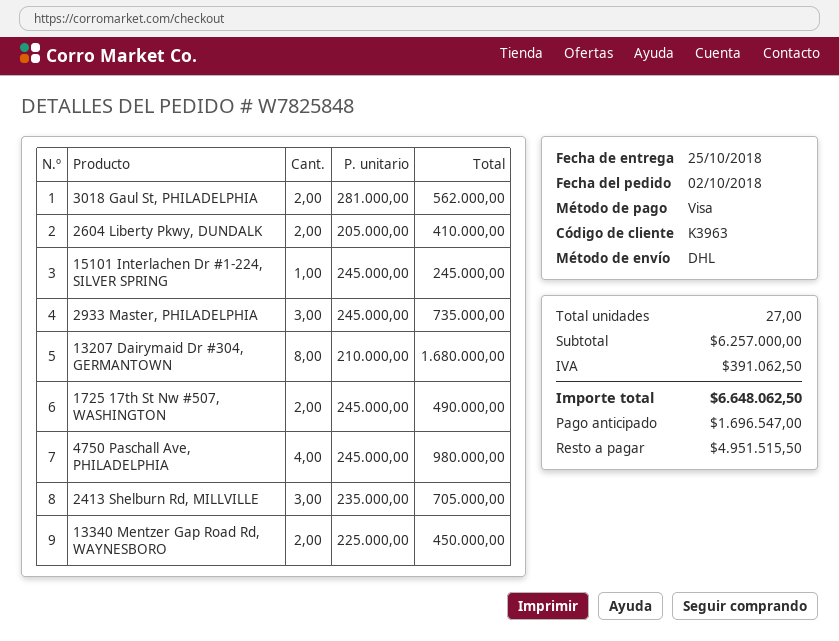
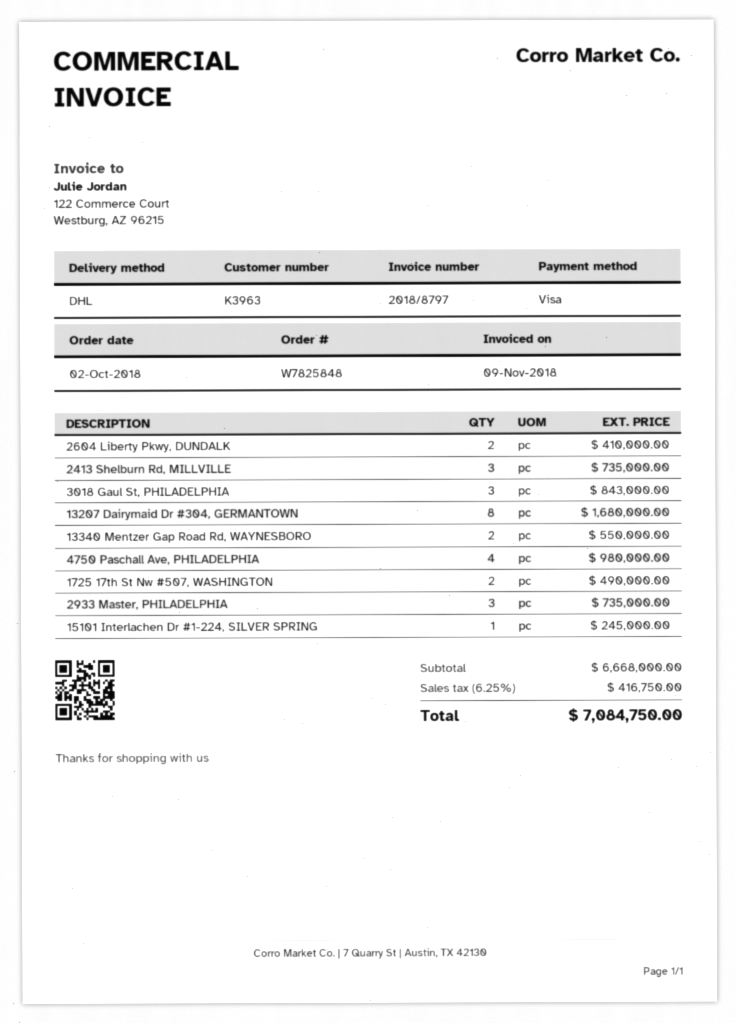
3018 Gaul St, PHILADELPHIA: 2 for 562000.00 -> 3 for 843000.00
2413 Shelburn Rd, MILLVILLE: 3 for 705000.00 -> 3 for 735000.00
13340 Mentzer Gap Road Rd, WAYNESBORO: 2 for 450000.00 -> 2 for 550000.00
subtotal: 6257000.00 -> 6668000.00
tax: 391062.50 -> 416750.00
total: 6648062.50 -> 7084750.00

